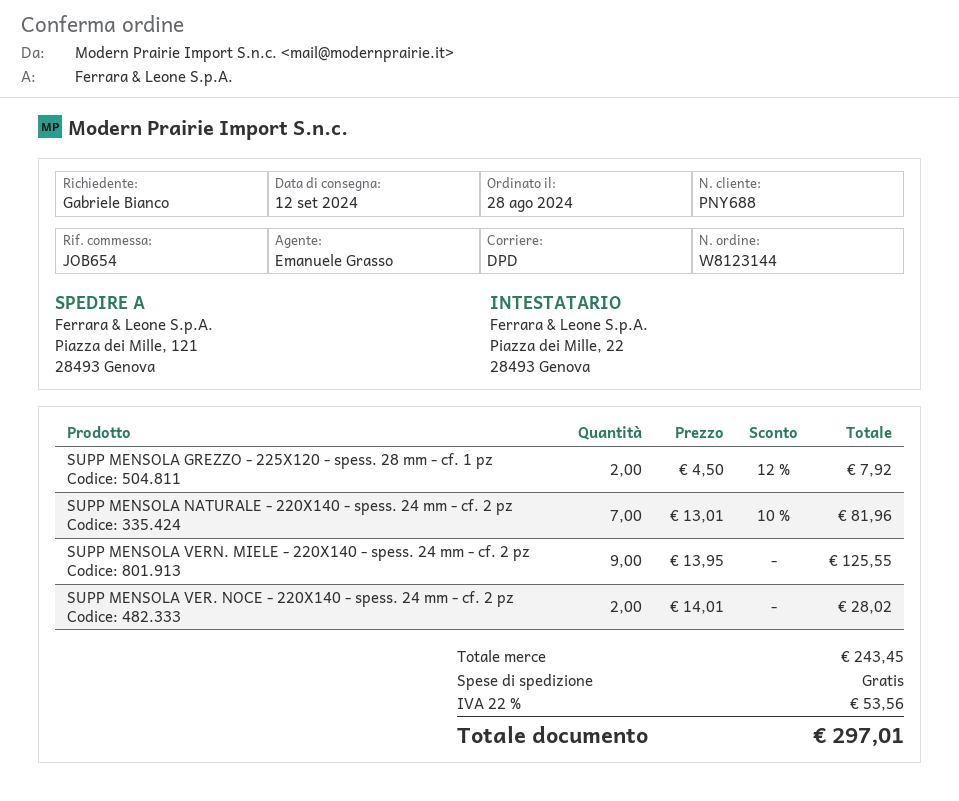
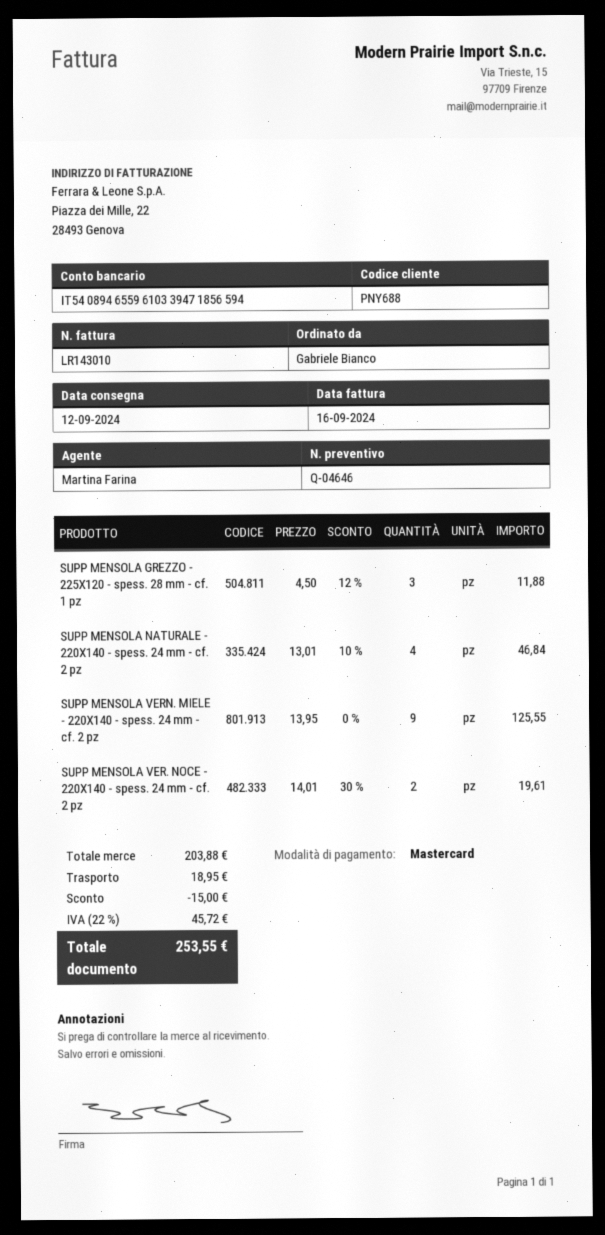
sales rep: Emanuele Grasso -> Martina Farina
SUPP MENSOLA GREZZO - 225X120 - spess. 28 mm - cf. 1 pz: 2 x 4.50 - 12% = 7.92 -> 3 x 4.50 - 12% = 11.88
SUPP MENSOLA NATURALE - 220X140 - spess. 24 mm - cf. 2 pz: 7 x 13.01 - 10% = 81.96 -> 4 x 13.01 - 10% = 46.84
SUPP MENSOLA VER. NOCE - 220X140 - spess. 24 mm - cf. 2 pz: 2 x 14.01 = 28.02 -> 2 x 14.01 - 30% = 19.61
subtotal: 243.45 -> 203.88
discount: none -> 15.00
shipping: 0.00 -> 18.95
tax: 22% = 53.56 -> 22% = 45.72
total: 297.01 -> 253.55

